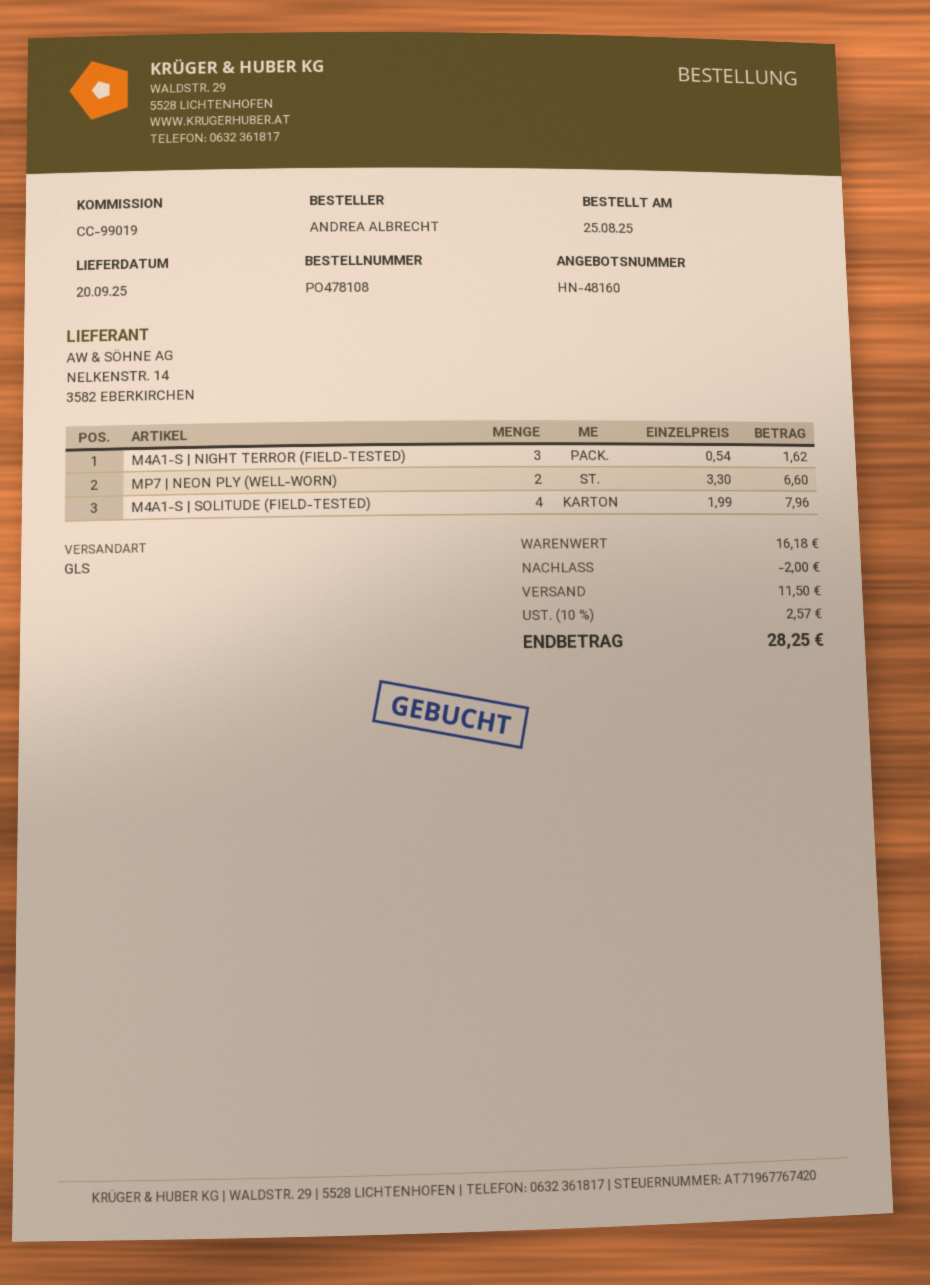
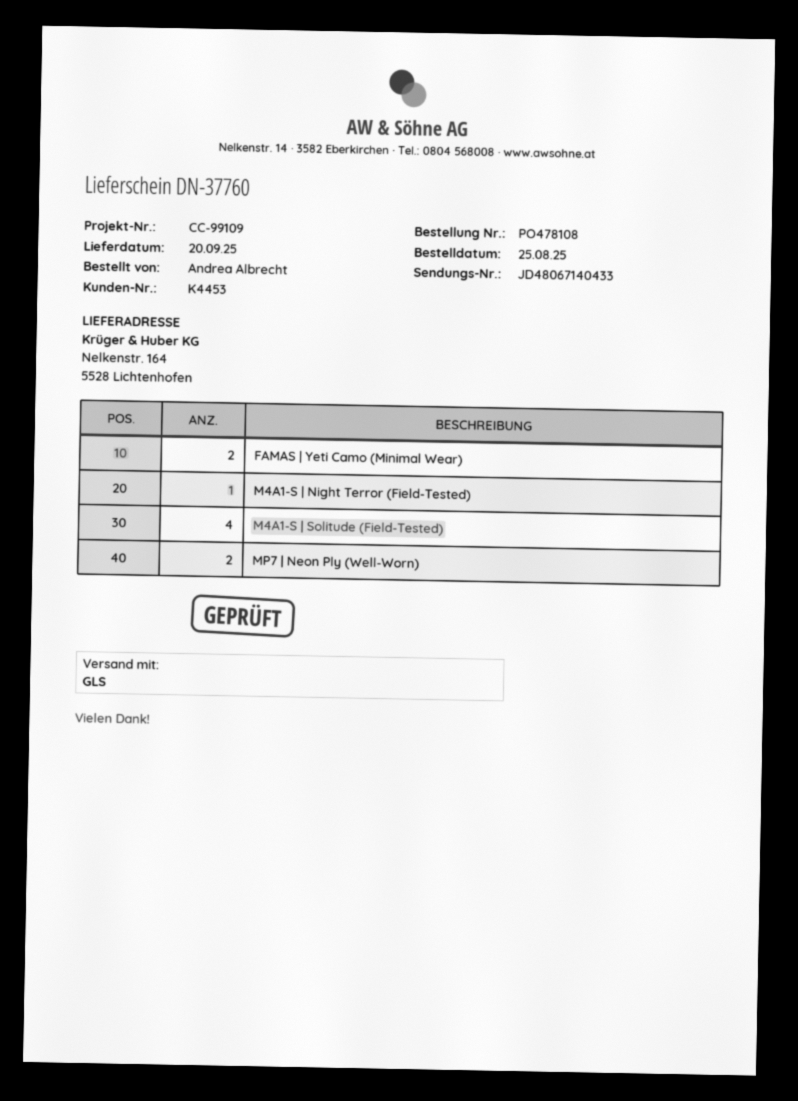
reference: CC-99019 -> CC-99109
M4A1-S | NIGHT TERROR (FIELD-TESTED): 3 -> 1
FAMAS | Yeti Camo (Minimal Wear): none -> 2

